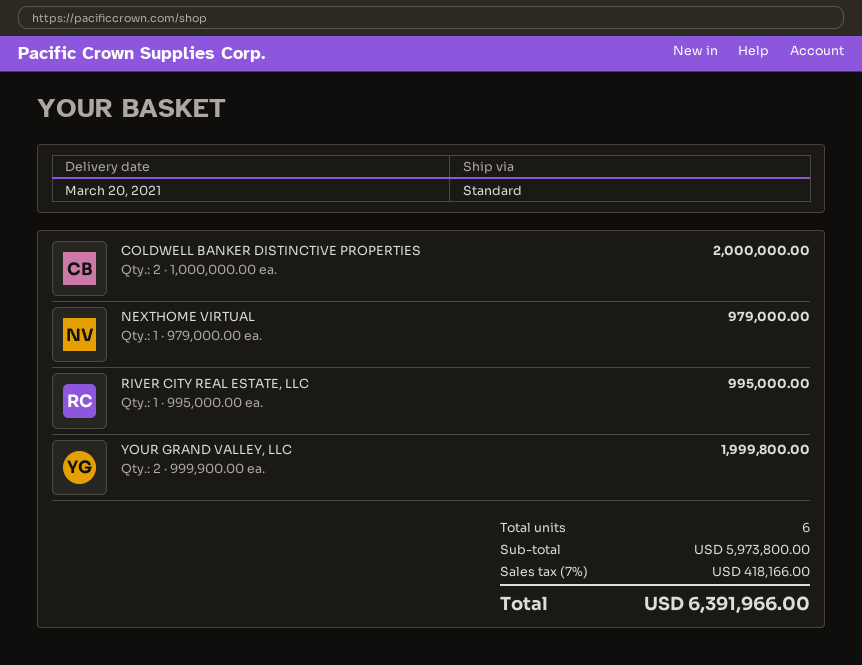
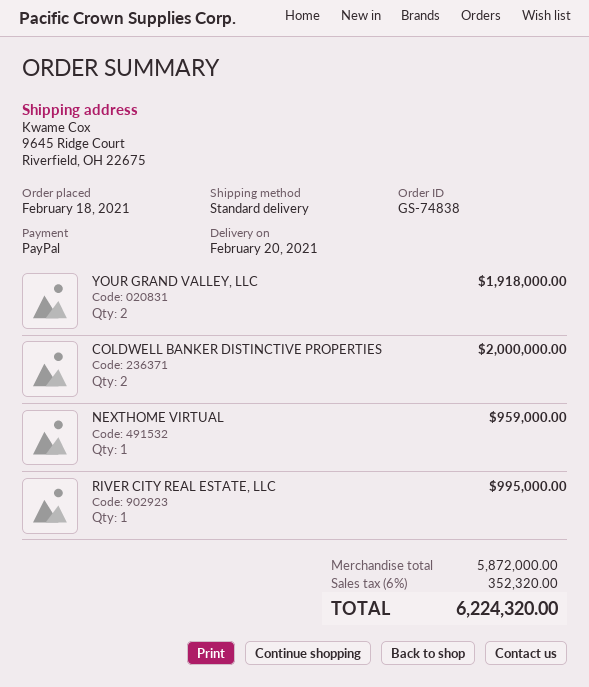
delivery date: 2021-03-20 -> 2021-02-20
NEXTHOME VIRTUAL: 1 for 979000.00 -> 1 for 959000.00
YOUR GRAND VALLEY, LLC: 2 for 1999800.00 -> 2 for 1918000.00
subtotal: 5973800.00 -> 5872000.00
tax: 7% = 418166.00 -> 6% = 352320.00
total: 6391966.00 -> 6224320.00

